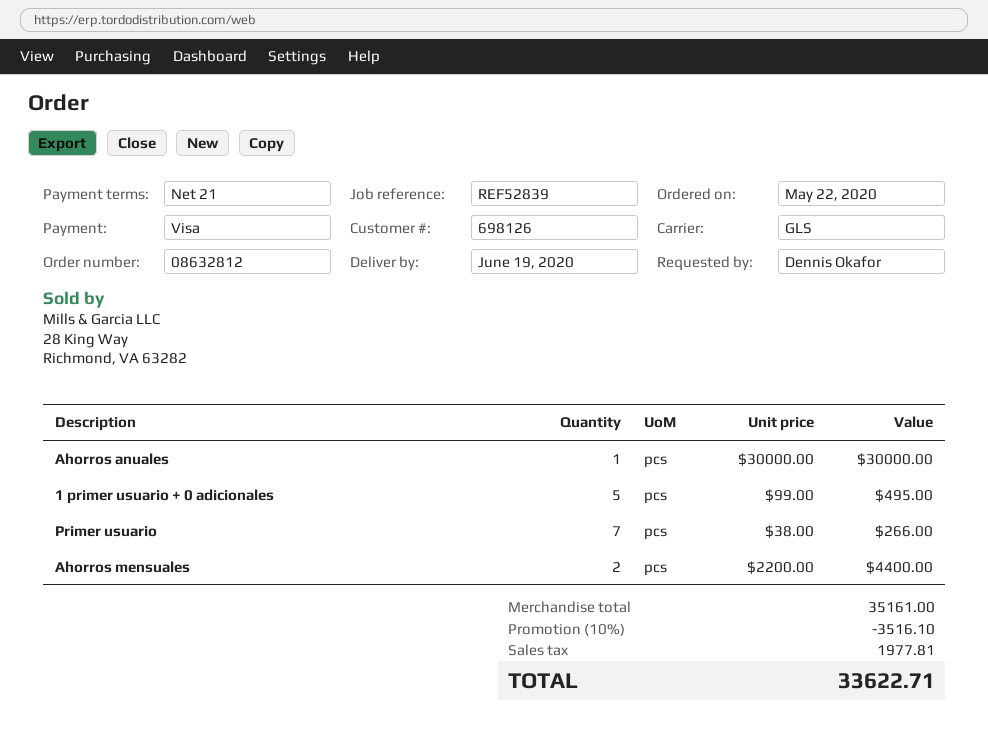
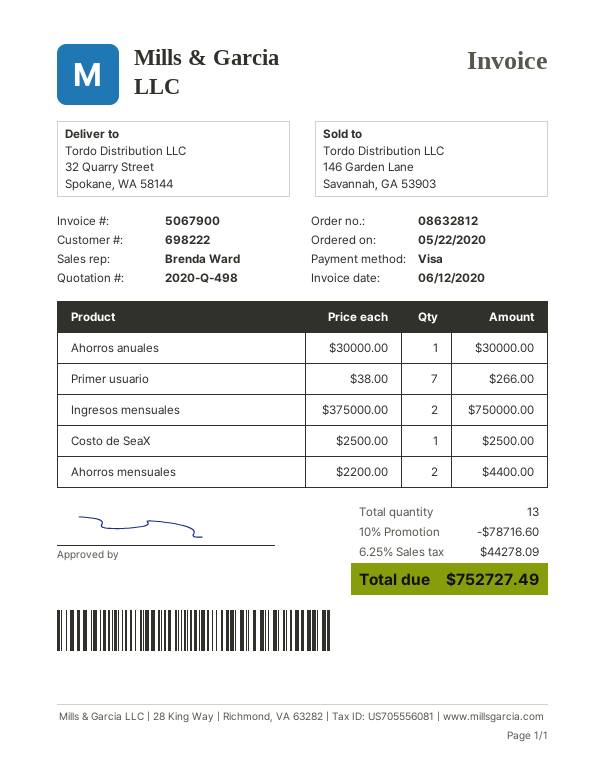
customer number: 698126 -> 698222
1 primer usuario + 0 adicionales: 5 x 99.00 = 495.00 -> none
Ingresos mensuales: none -> 2 x 375000.00 = 750000.00
Costo de SeaX: none -> 1 x 2500.00 = 2500.00
discount: 10% = 3516.10 -> 10% = 78716.60
tax: 1977.81 -> 44278.09
total: 33622.71 -> 752727.49

